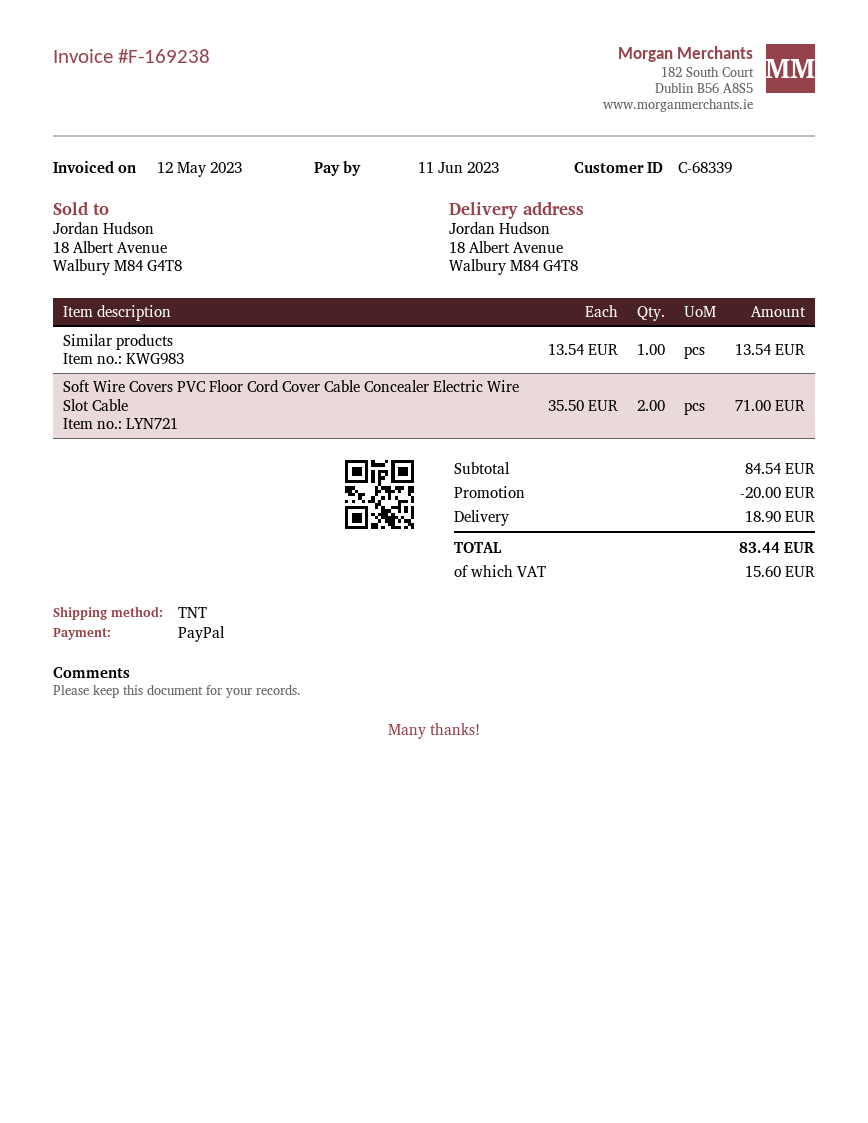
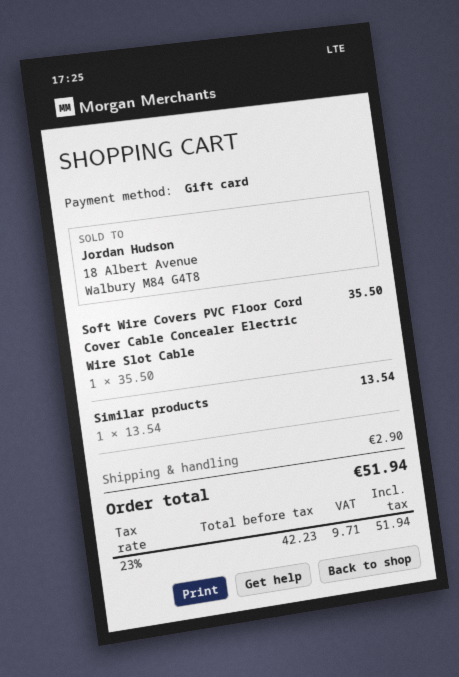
payment method: PayPal -> gift card
Soft Wire Covers PVC Floor Cord Cover Cable Concealer Electric Wire Slot Cable: 2 x 35.50 = 71.00 -> 1 x 35.50 = 35.50
discount: 20.00 -> none
shipping: 18.90 -> 2.90
tax: 15.60 -> 9.71
total: 83.44 -> 51.94

